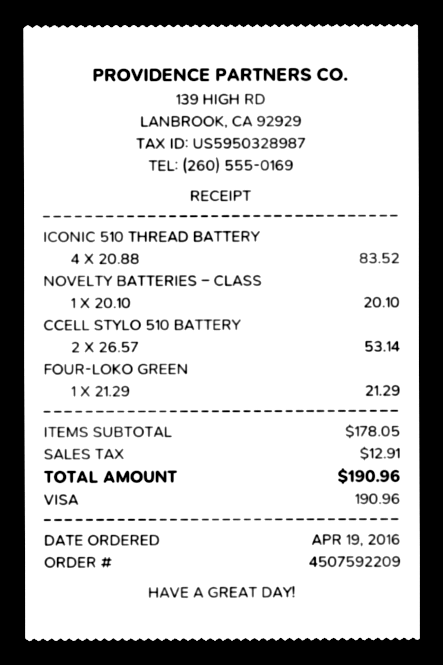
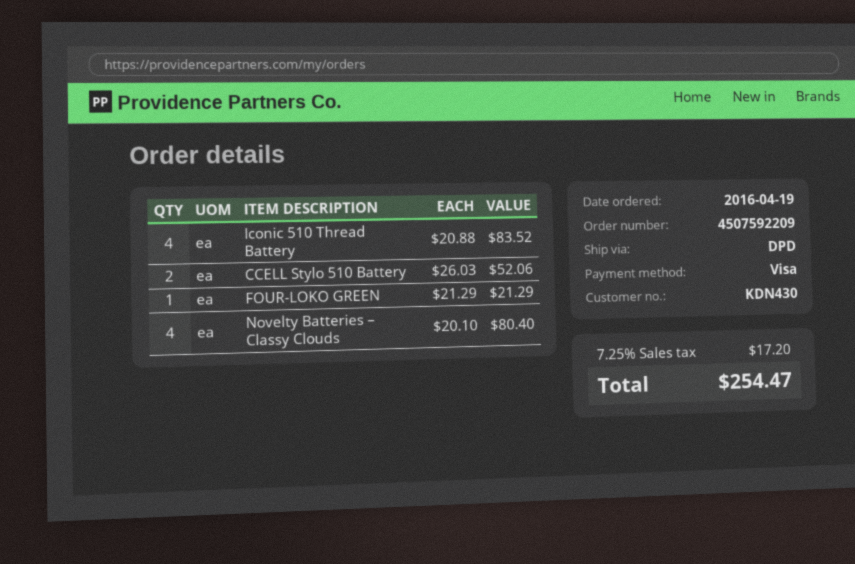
NOVELTY BATTERIES – CLASS: 1 x 20.10 = 20.10 -> 4 x 20.10 = 80.40
CCELL STYLO 510 BATTERY: 2 x 26.57 = 53.14 -> 2 x 26.03 = 52.06
tax: 12.91 -> 17.20
total: 190.96 -> 254.47

